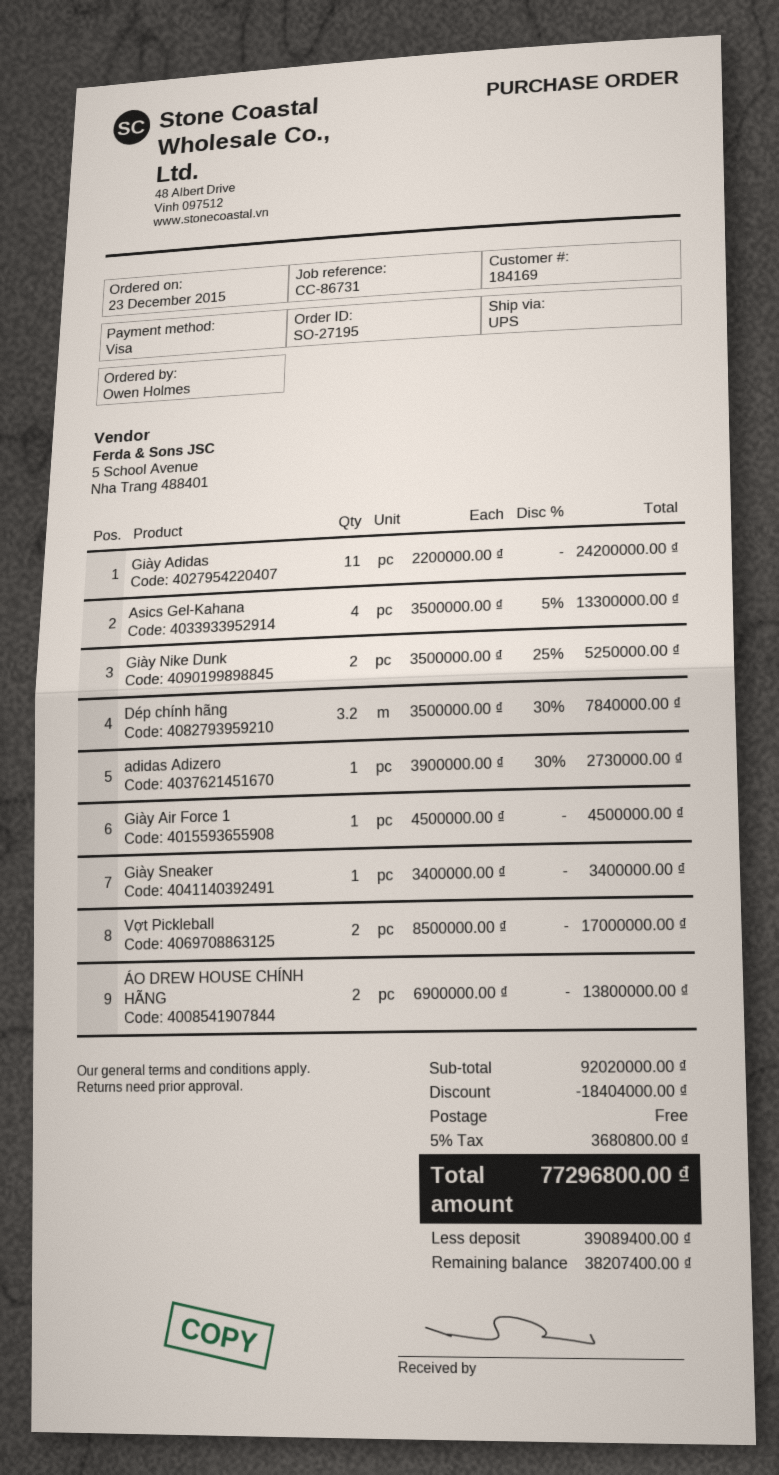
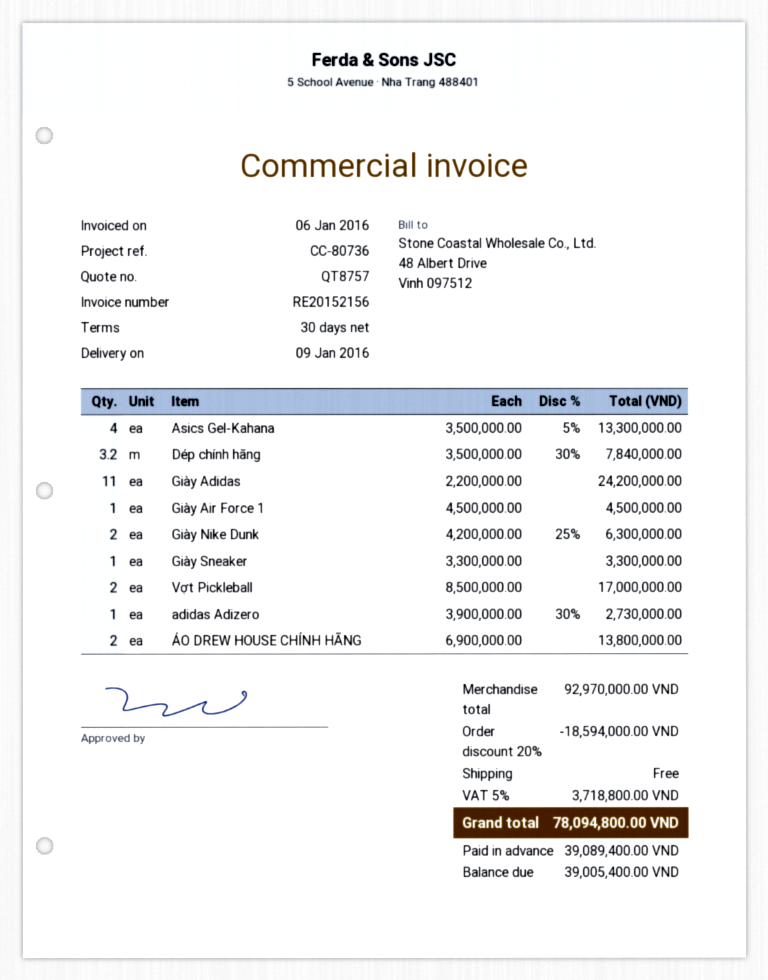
reference: CC-86731 -> CC-80736
Giày Nike Dunk: 2 x 3500000.00 - 25% = 5250000.00 -> 2 x 4200000.00 - 25% = 6300000.00
Giày Sneaker: 1 x 3400000.00 = 3400000.00 -> 1 x 3300000.00 = 3300000.00
subtotal: 92020000.00 -> 92970000.00
discount: 18404000.00 -> 18594000.00
tax: 5% = 3680800.00 -> 5% = 3718800.00
total: 77296800.00 -> 78094800.00
balance: 38207400.00 -> 39005400.00

